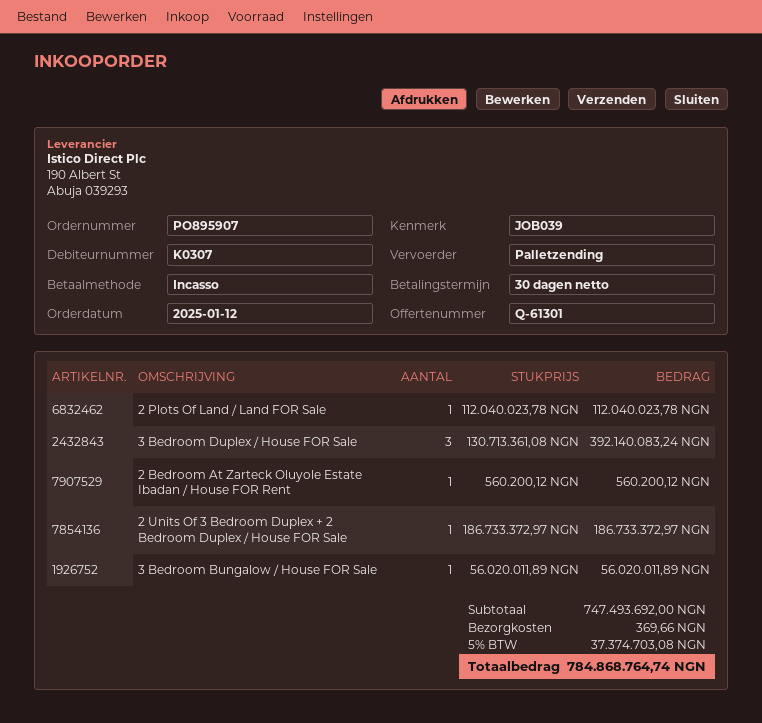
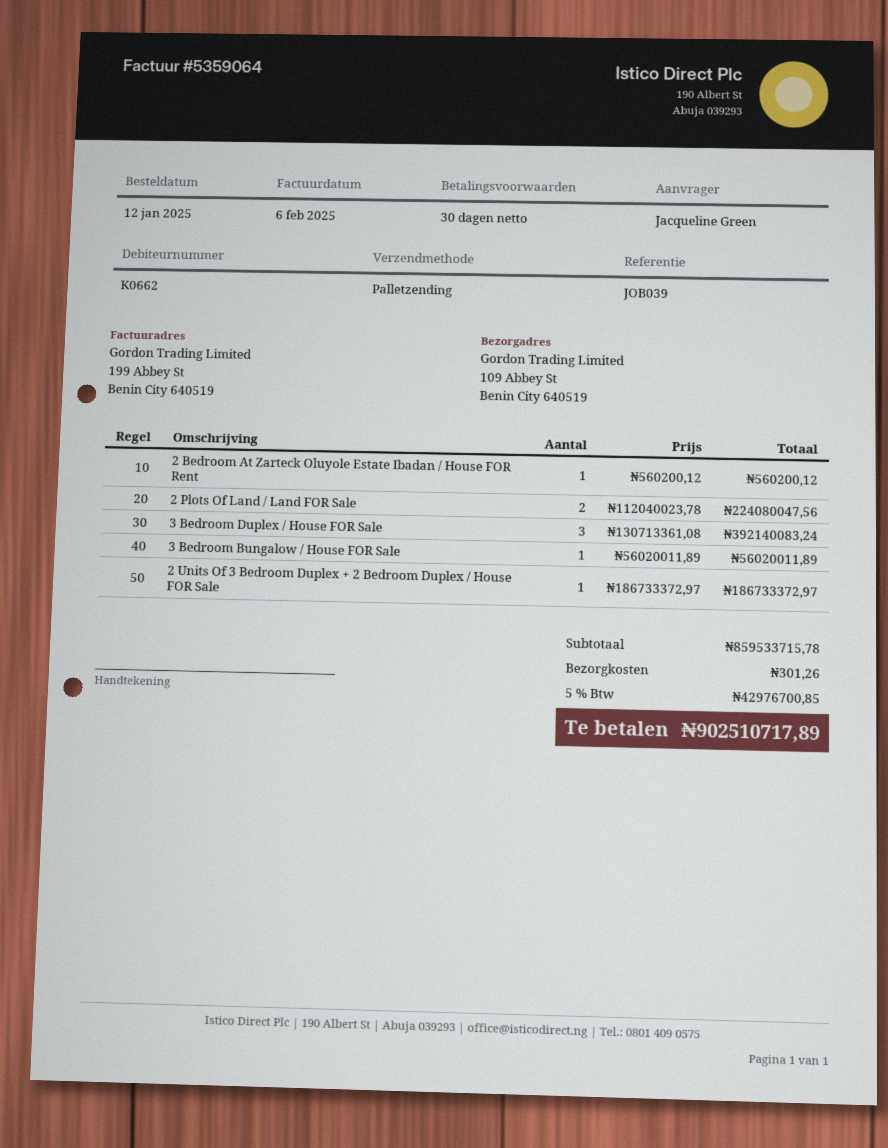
customer number: K0307 -> K0662
2 Plots Of Land / Land FOR Sale: 1 x 112040023.78 = 112040023.78 -> 2 x 112040023.78 = 224080047.56
subtotal: 747493692.00 -> 859533715.78
shipping: 369.66 -> 301.26
tax: 5% = 37374703.08 -> 5% = 42976700.85
total: 784868764.74 -> 902510717.89

